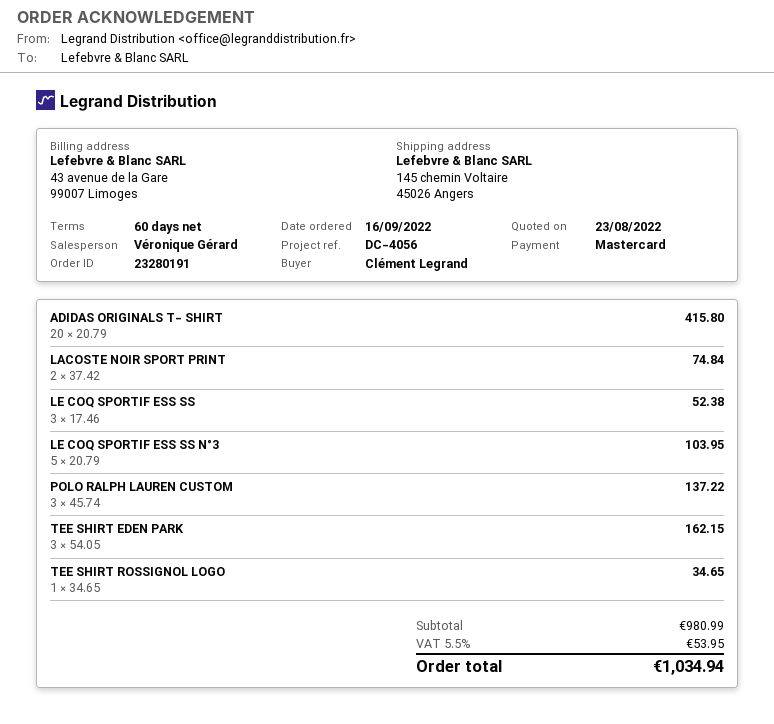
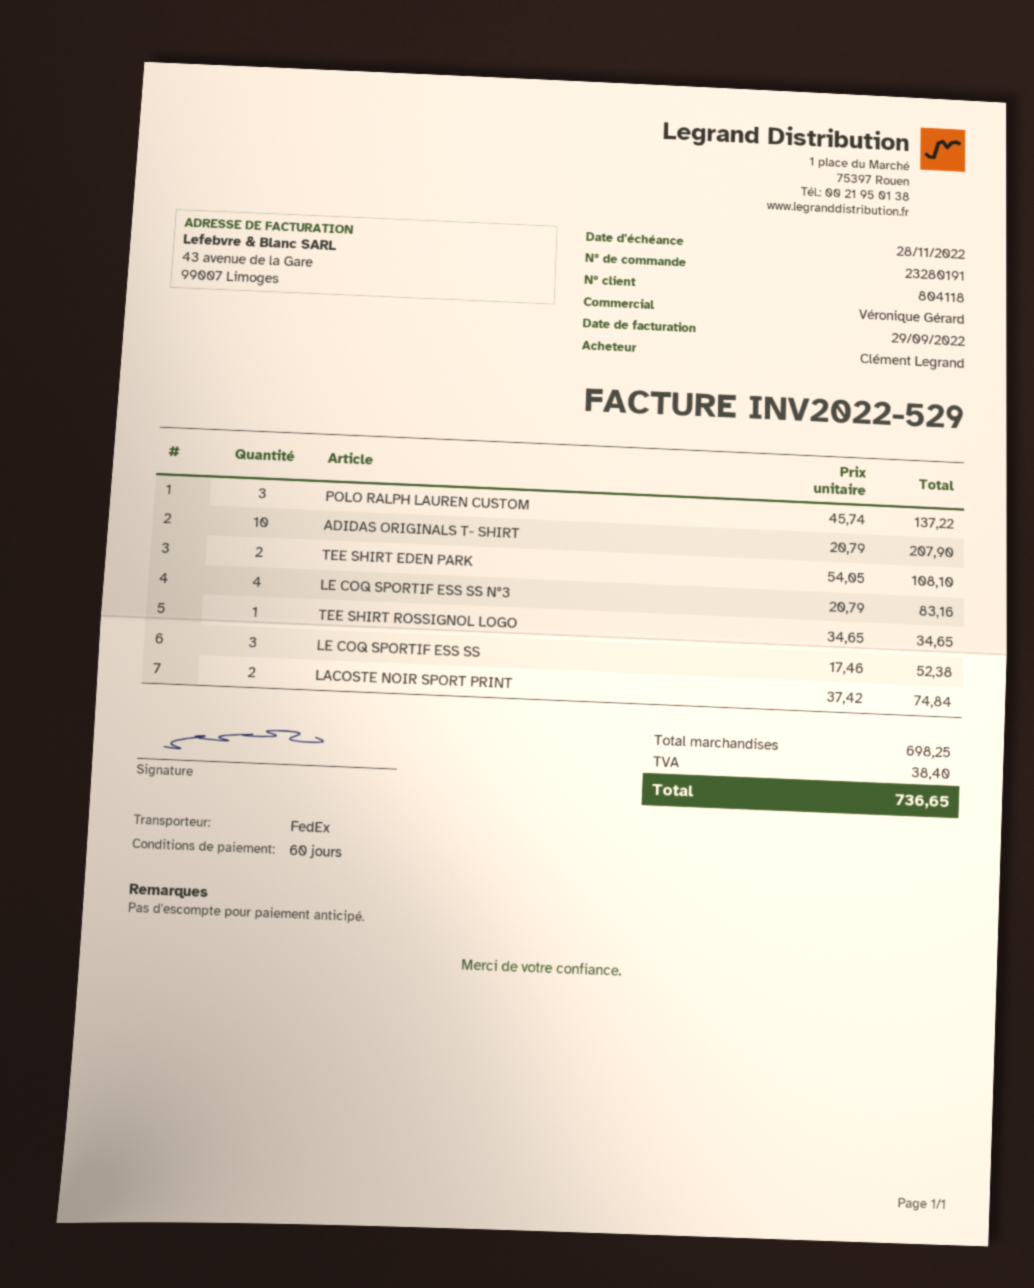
ADIDAS ORIGINALS T- SHIRT: 20 x 20.79 = 415.80 -> 10 x 20.79 = 207.90
LE COQ SPORTIF ESS SS N°3: 5 x 20.79 = 103.95 -> 4 x 20.79 = 83.16
TEE SHIRT EDEN PARK: 3 x 54.05 = 162.15 -> 2 x 54.05 = 108.10
subtotal: 980.99 -> 698.25
tax: 53.95 -> 38.40
total: 1034.94 -> 736.65

